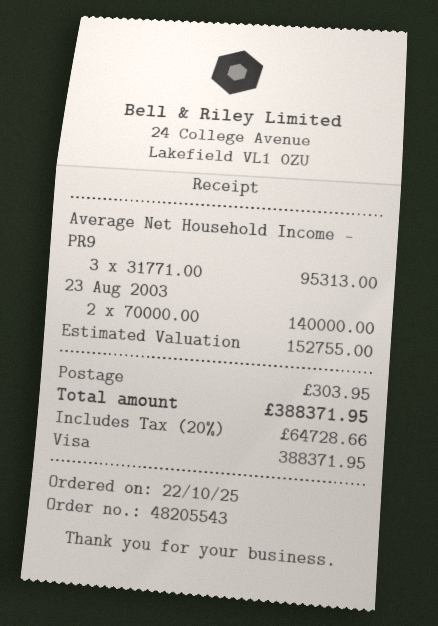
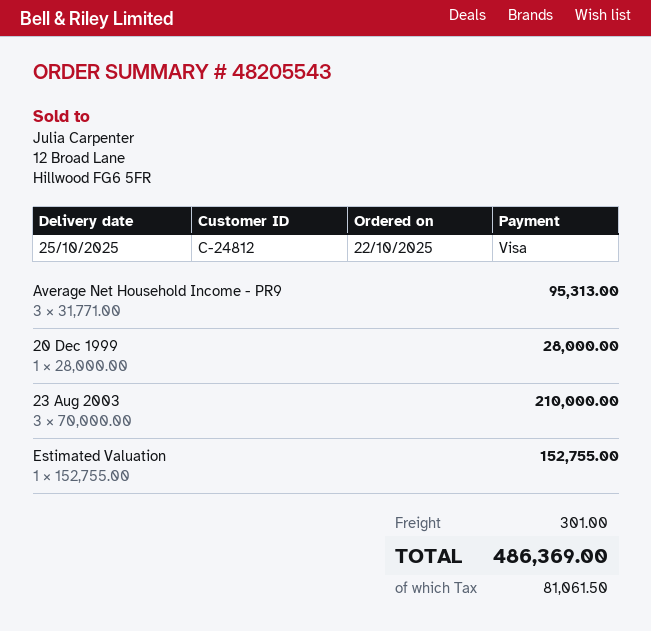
23 Aug 2003: 2 x 70000.00 = 140000.00 -> 3 x 70000.00 = 210000.00
20 Dec 1999: none -> 1 x 28000.00 = 28000.00
shipping: 303.95 -> 301.00
tax: 64728.66 -> 81061.50
total: 388371.95 -> 486369.00

